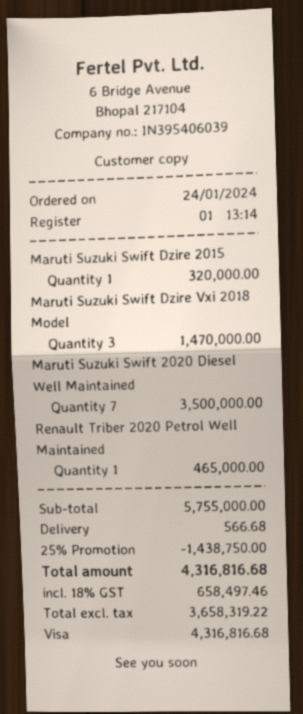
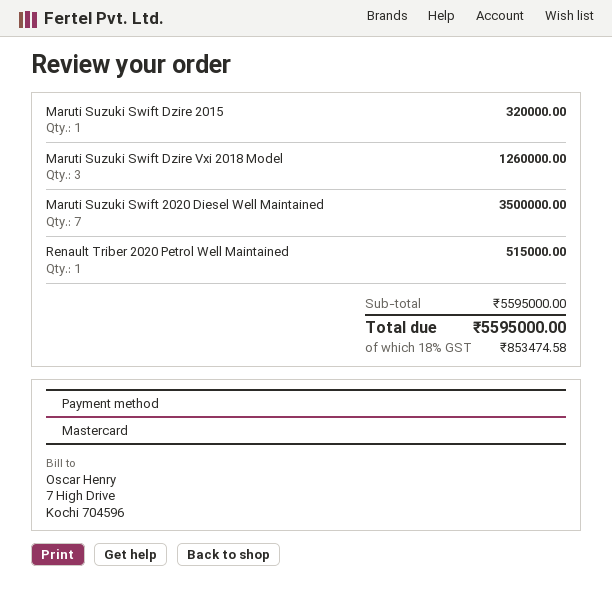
payment method: Visa -> Mastercard
Maruti Suzuki Swift Dzire Vxi 2018 Model: 3 for 1470000.00 -> 3 for 1260000.00
Renault Triber 2020 Petrol Well Maintained: 1 for 465000.00 -> 1 for 515000.00
subtotal: 5755000.00 -> 5595000.00
discount: 25% = 1438750.00 -> none
shipping: 566.68 -> none
tax: 18% = 658497.46 -> 18% = 853474.58
total: 4316816.68 -> 5595000.00

